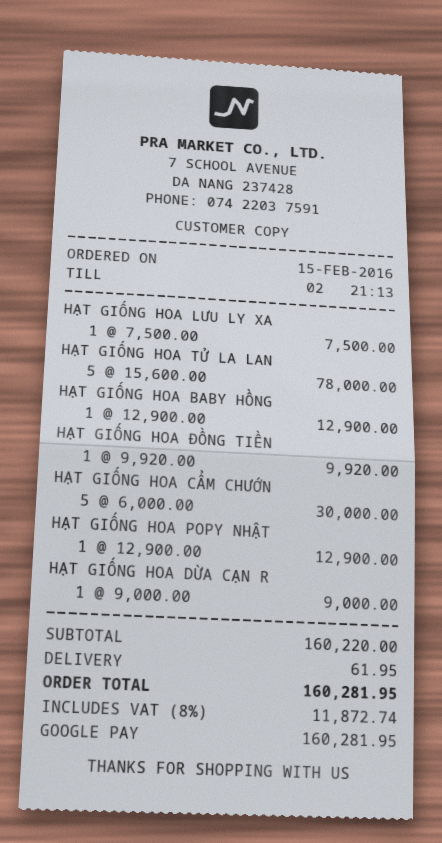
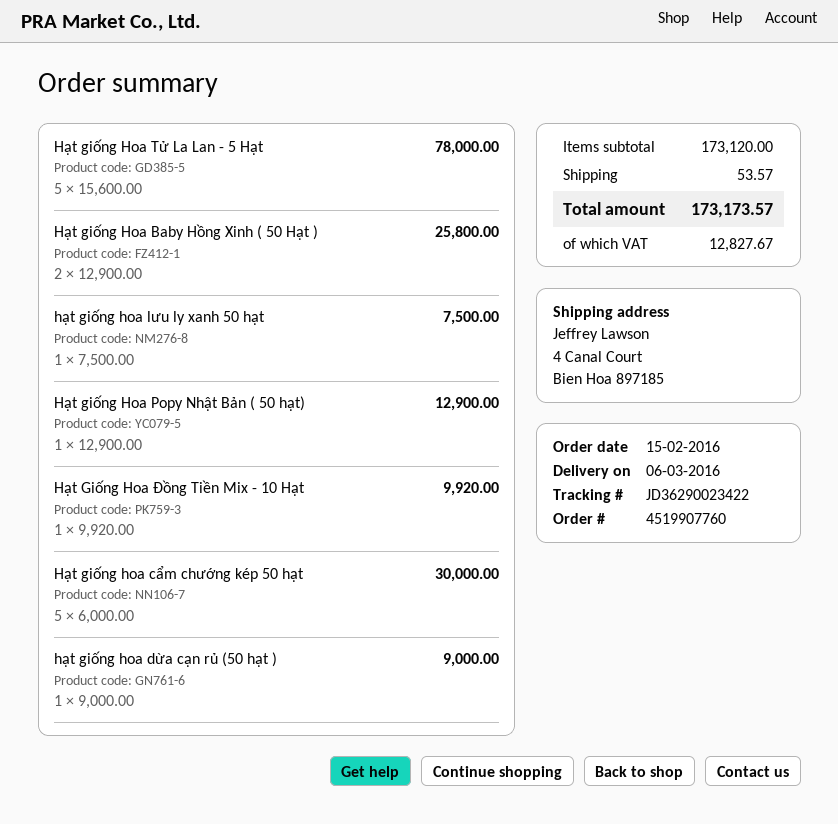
HẠT GIỐNG HOA BABY HỒNG: 1 x 12900.00 = 12900.00 -> 2 x 12900.00 = 25800.00
subtotal: 160220.00 -> 173120.00
shipping: 61.95 -> 53.57
tax: 11872.74 -> 12827.67
total: 160281.95 -> 173173.57

